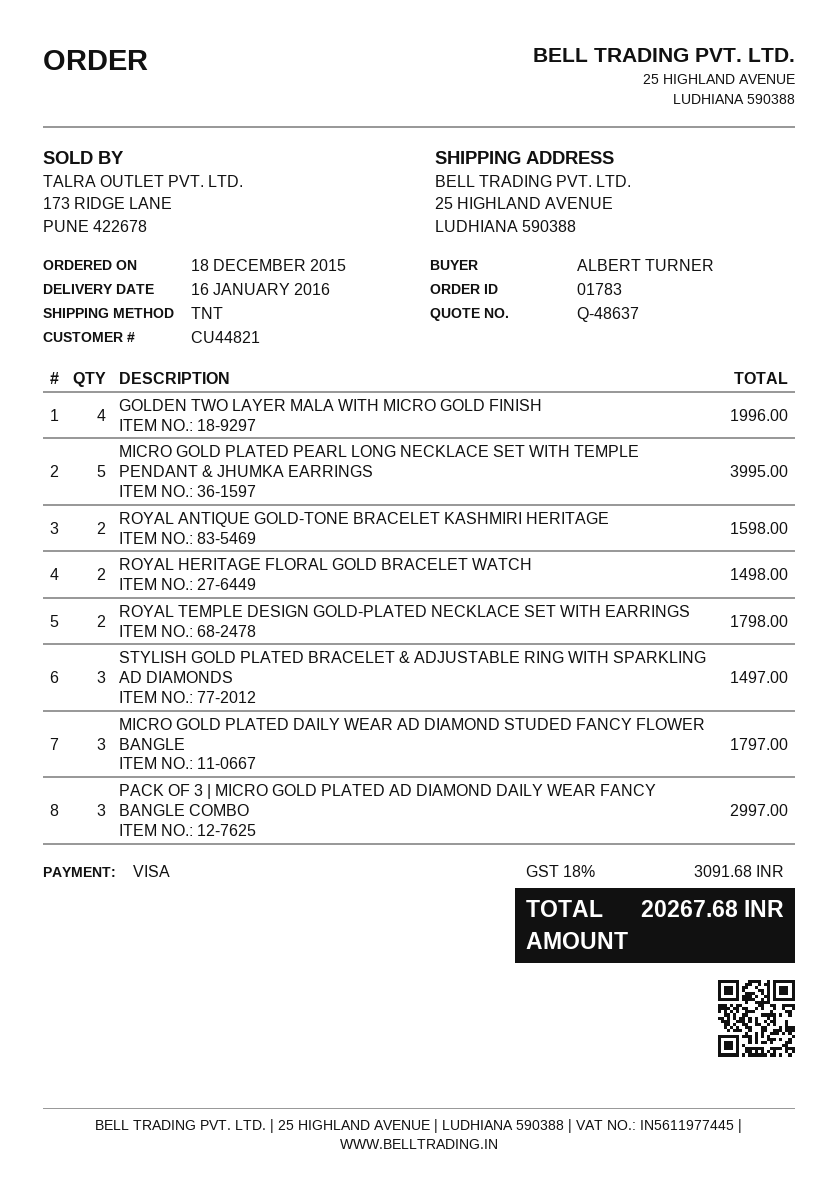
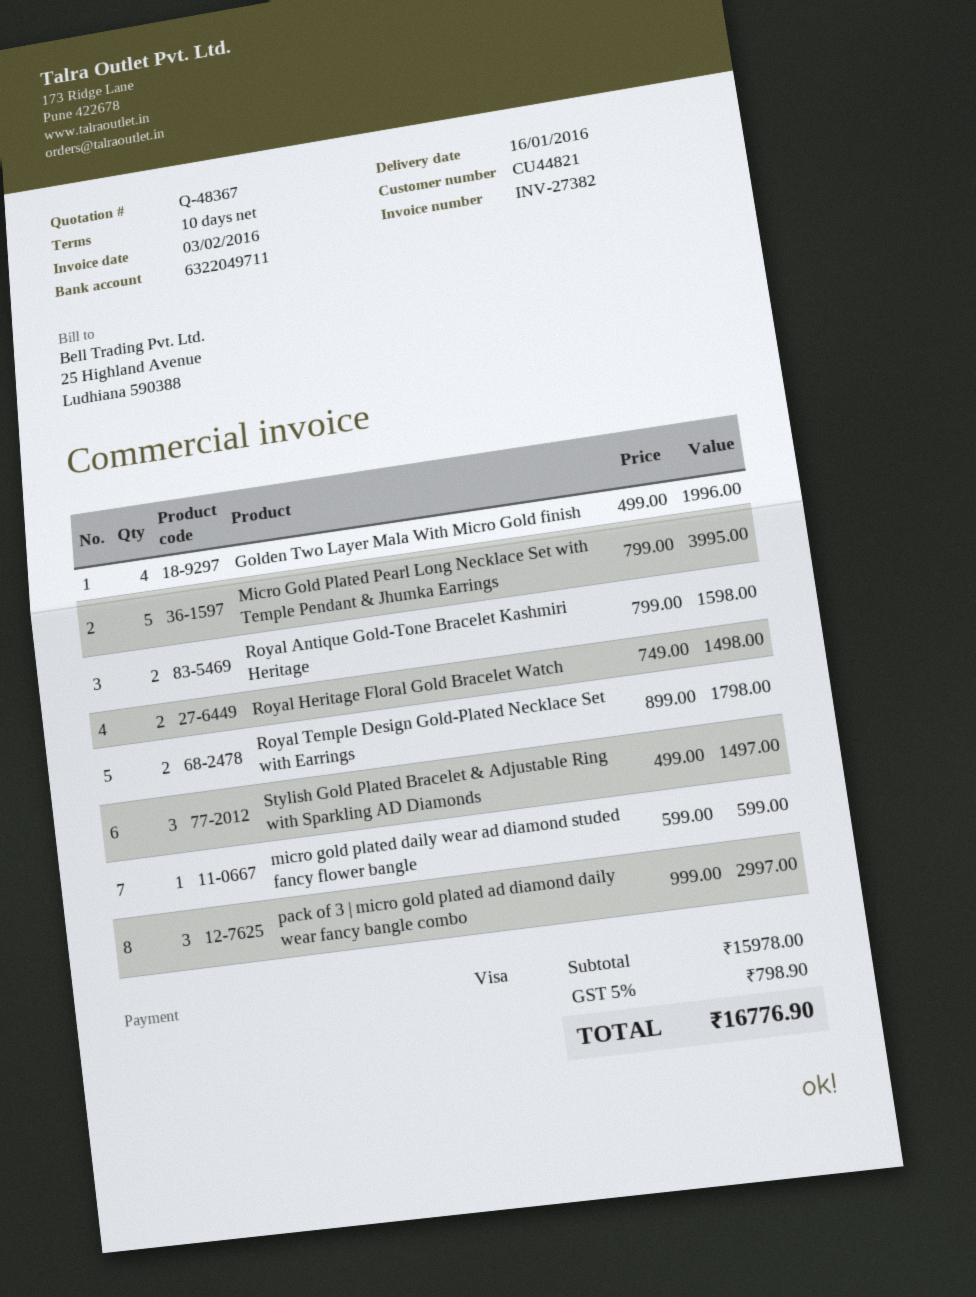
quote number: Q-48637 -> Q-48367
MICRO GOLD PLATED DAILY WEAR AD DIAMOND STUDED FANCY FLOWER BANGLE: 3 for 1797.00 -> 1 for 599.00
tax: 18% = 3091.68 -> 5% = 798.90
total: 20267.68 -> 16776.90

